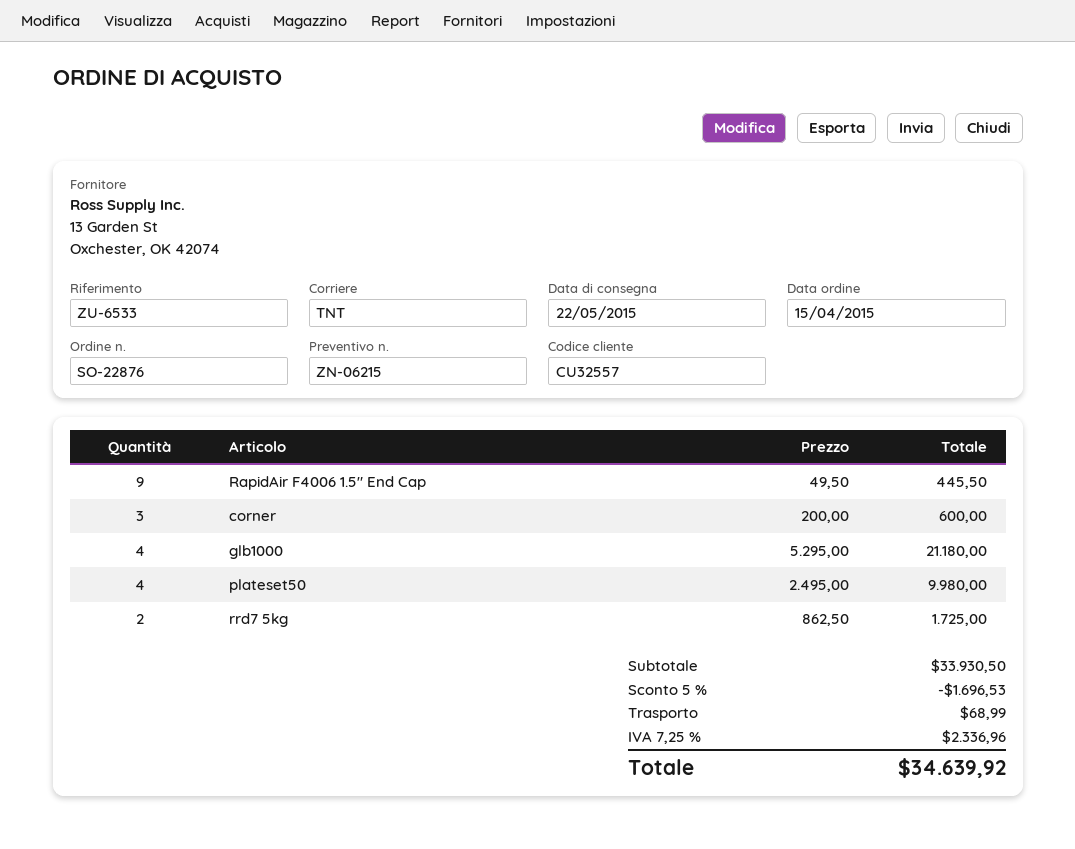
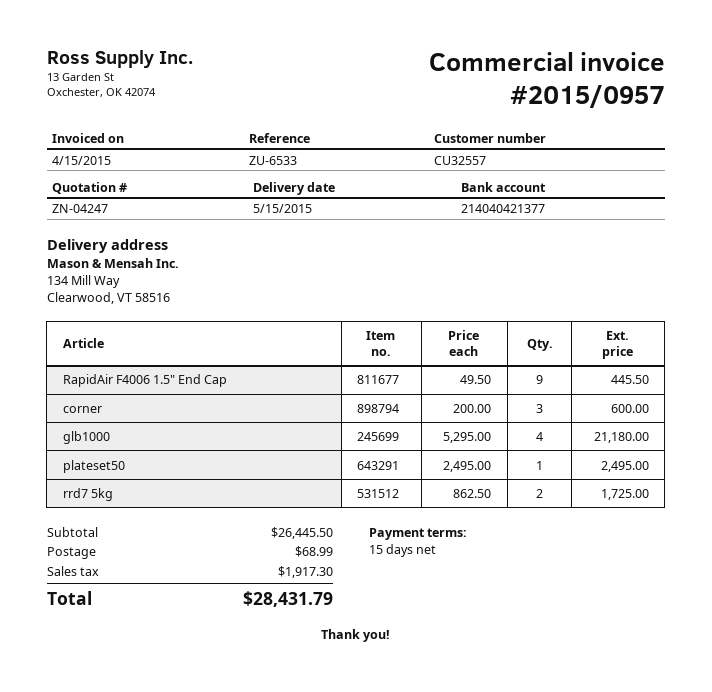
quote number: ZN-06215 -> ZN-04247
delivery date: 2015-05-22 -> 2015-05-15
plateset50: 4 x 2495.00 = 9980.00 -> 1 x 2495.00 = 2495.00
subtotal: 33930.50 -> 26445.50
discount: 5% = 1696.53 -> none
tax: 2336.96 -> 1917.30
total: 34639.92 -> 28431.79

